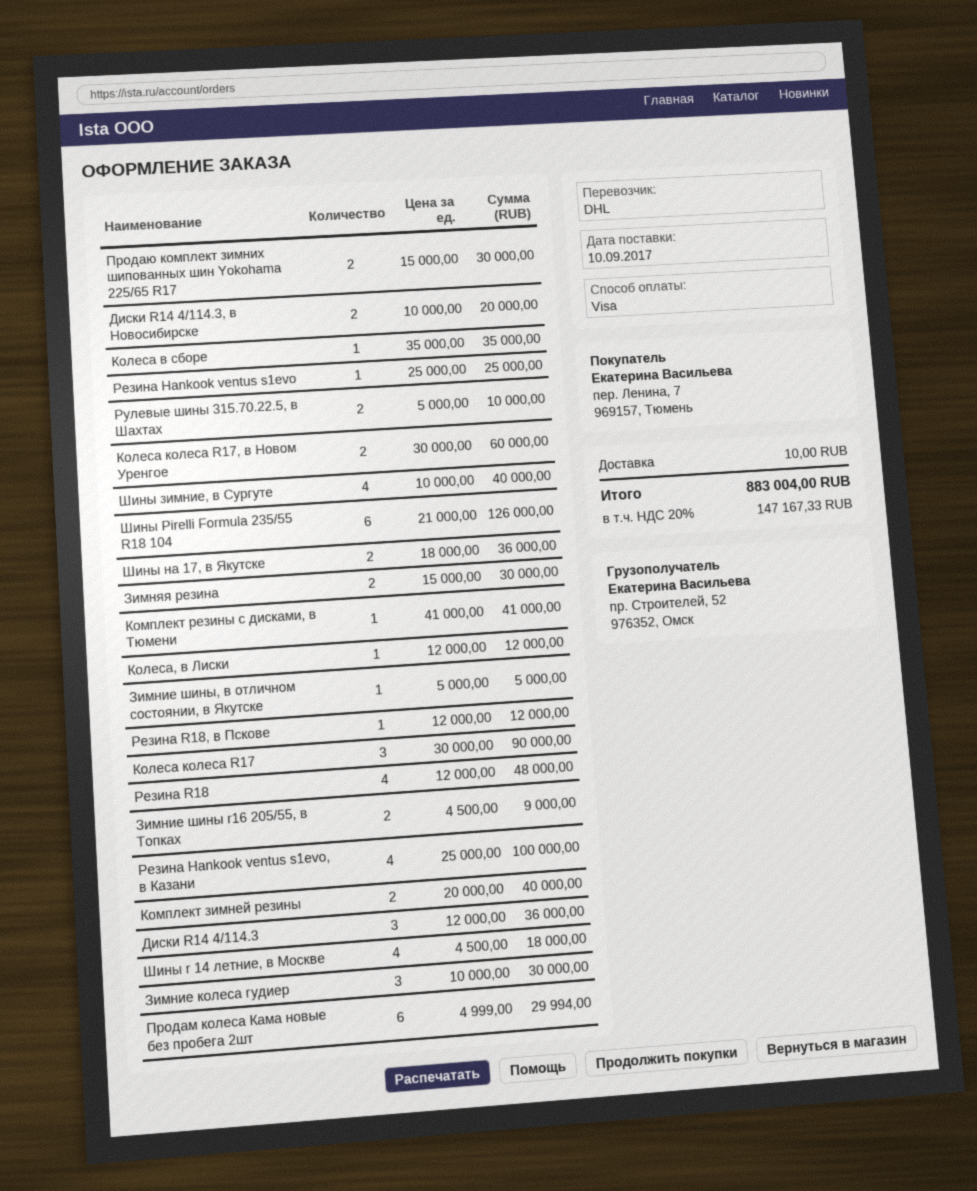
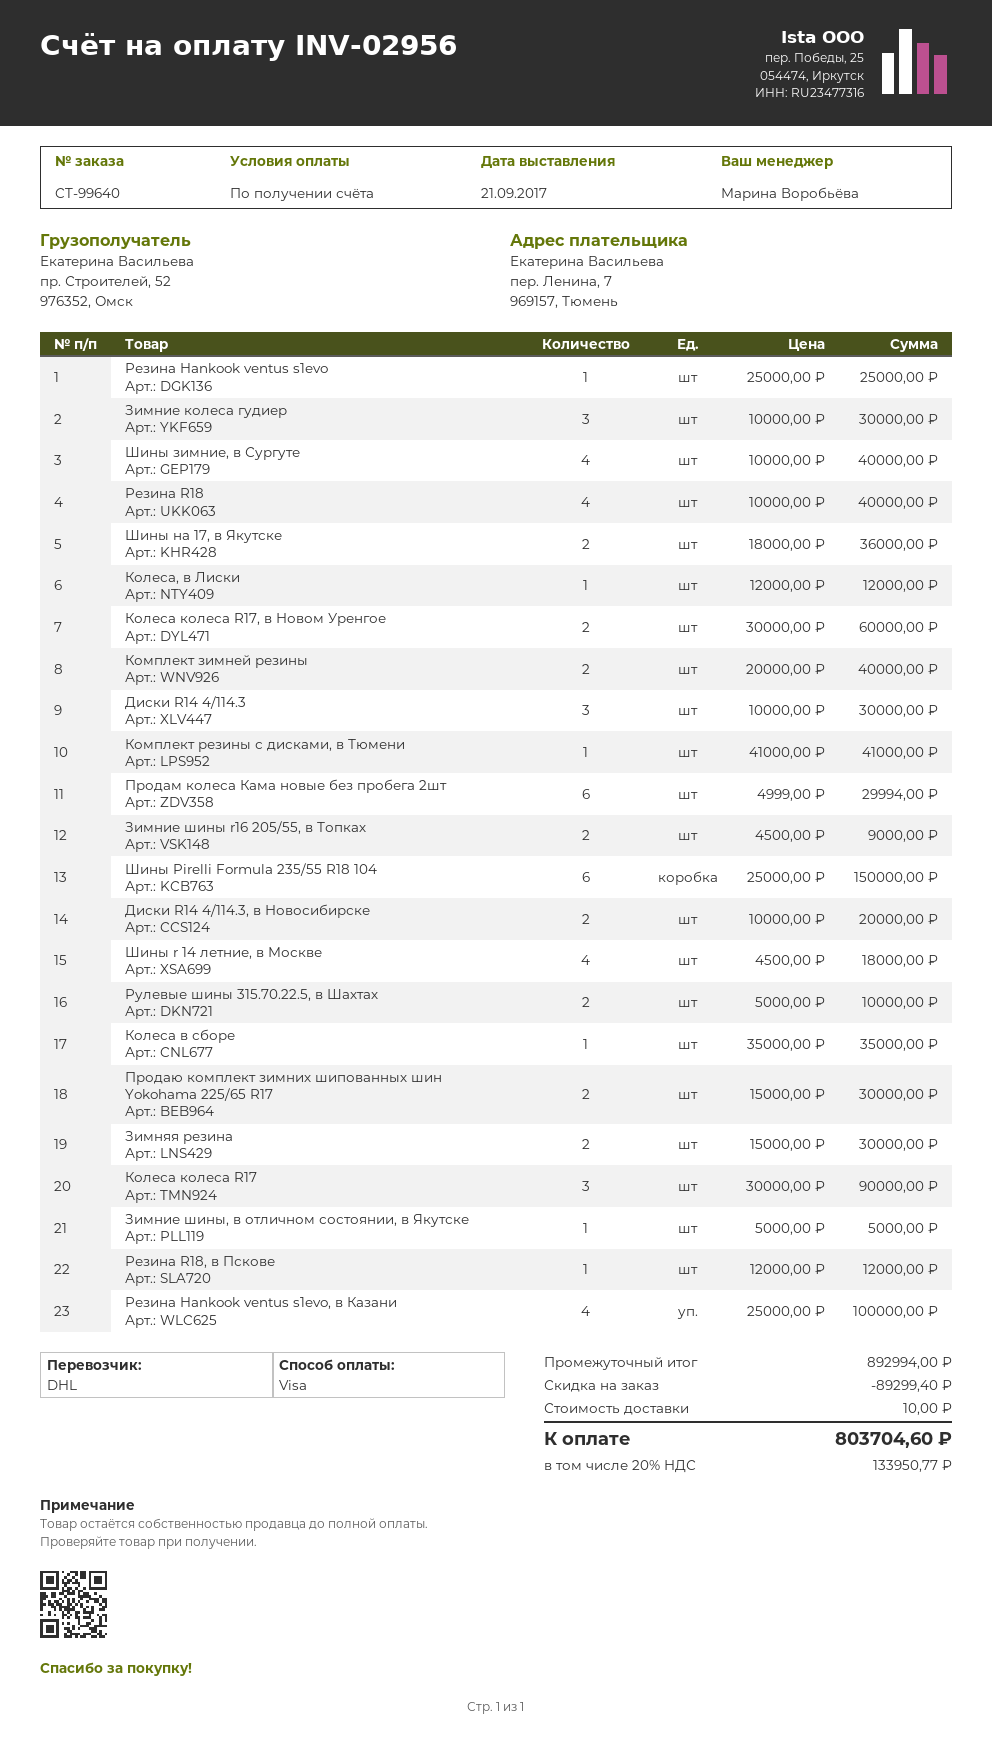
Шины Pirelli Formula 235/55 R18 104: 6 x 21000.00 = 126000.00 -> 6 x 25000.00 = 150000.00
Резина R18: 4 x 12000.00 = 48000.00 -> 4 x 10000.00 = 40000.00
Диски R14 4/114.3: 3 x 12000.00 = 36000.00 -> 3 x 10000.00 = 30000.00
discount: none -> 89299.40
tax: 20% = 147167.33 -> 20% = 133950.77
total: 883004.00 -> 803704.60

